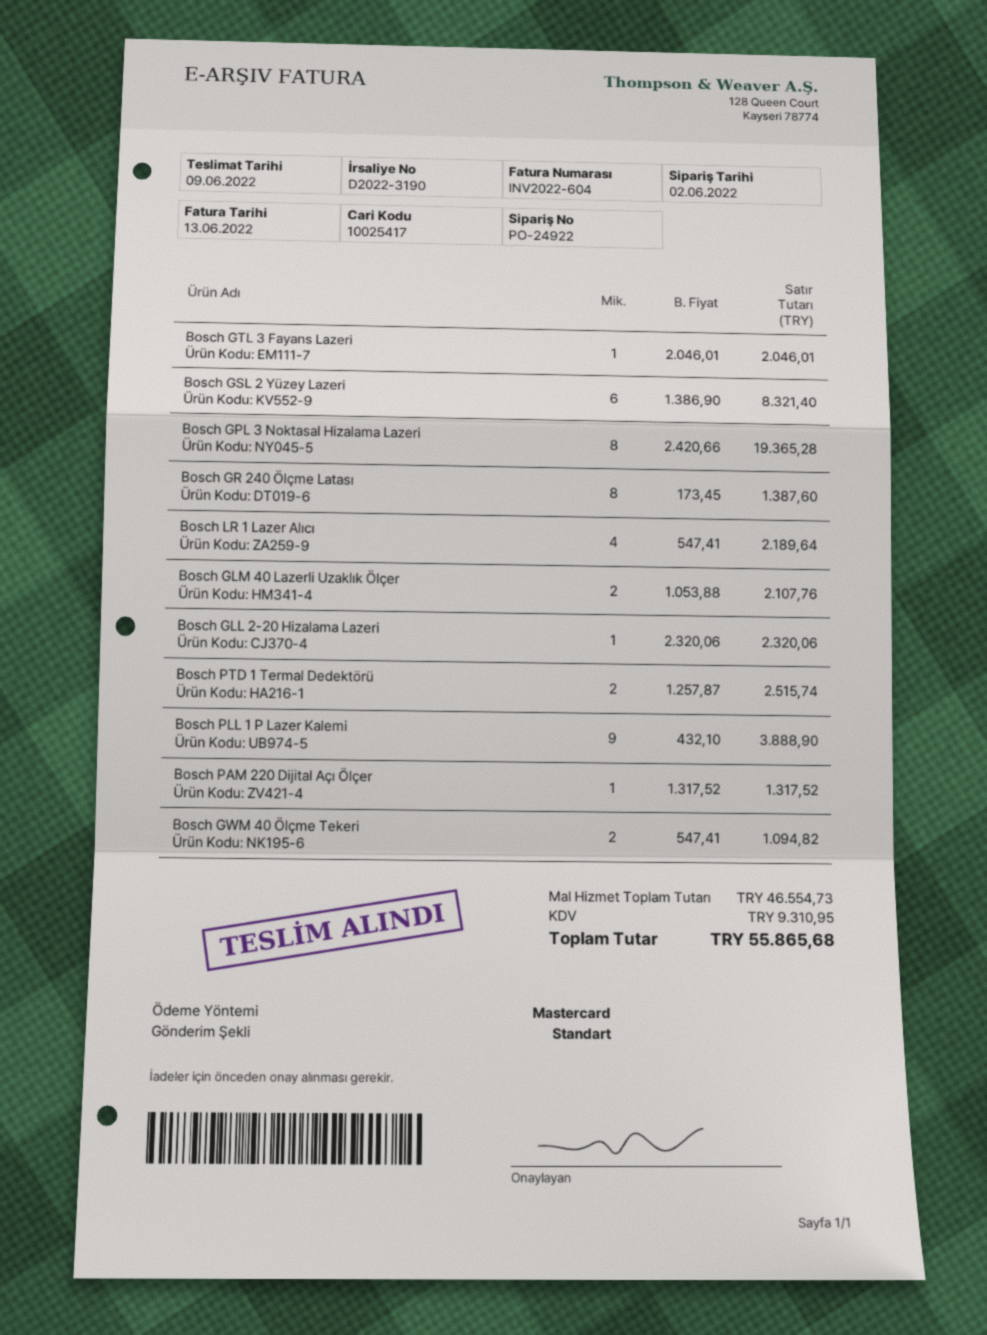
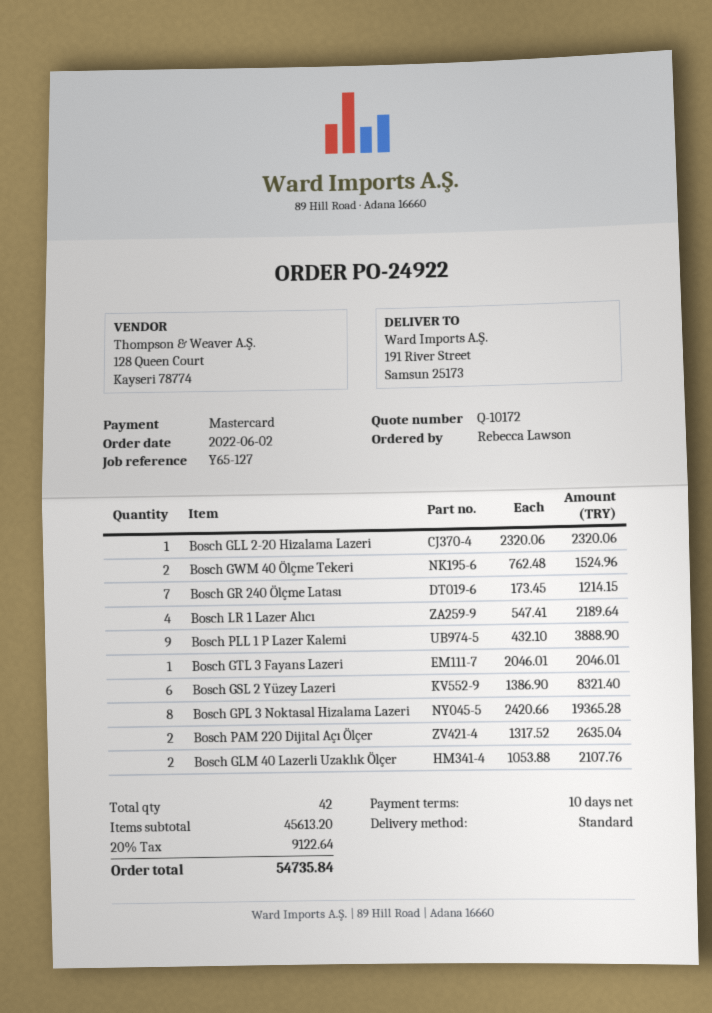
Bosch GR 240 Ölçme Latası: 8 x 173.45 = 1387.60 -> 7 x 173.45 = 1214.15
Bosch PTD 1 Termal Dedektörü: 2 x 1257.87 = 2515.74 -> none
Bosch PAM 220 Dijital Açı Ölçer: 1 x 1317.52 = 1317.52 -> 2 x 1317.52 = 2635.04
Bosch GWM 40 Ölçme Tekeri: 2 x 547.41 = 1094.82 -> 2 x 762.48 = 1524.96
subtotal: 46554.73 -> 45613.20
tax: 9310.95 -> 9122.64
total: 55865.68 -> 54735.84

